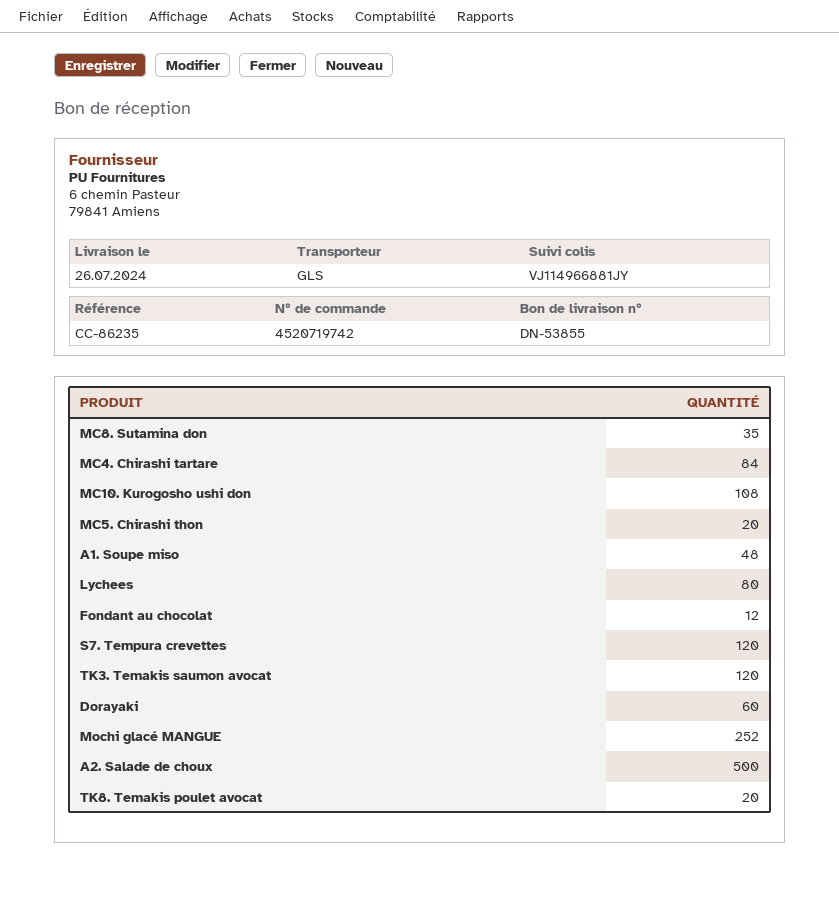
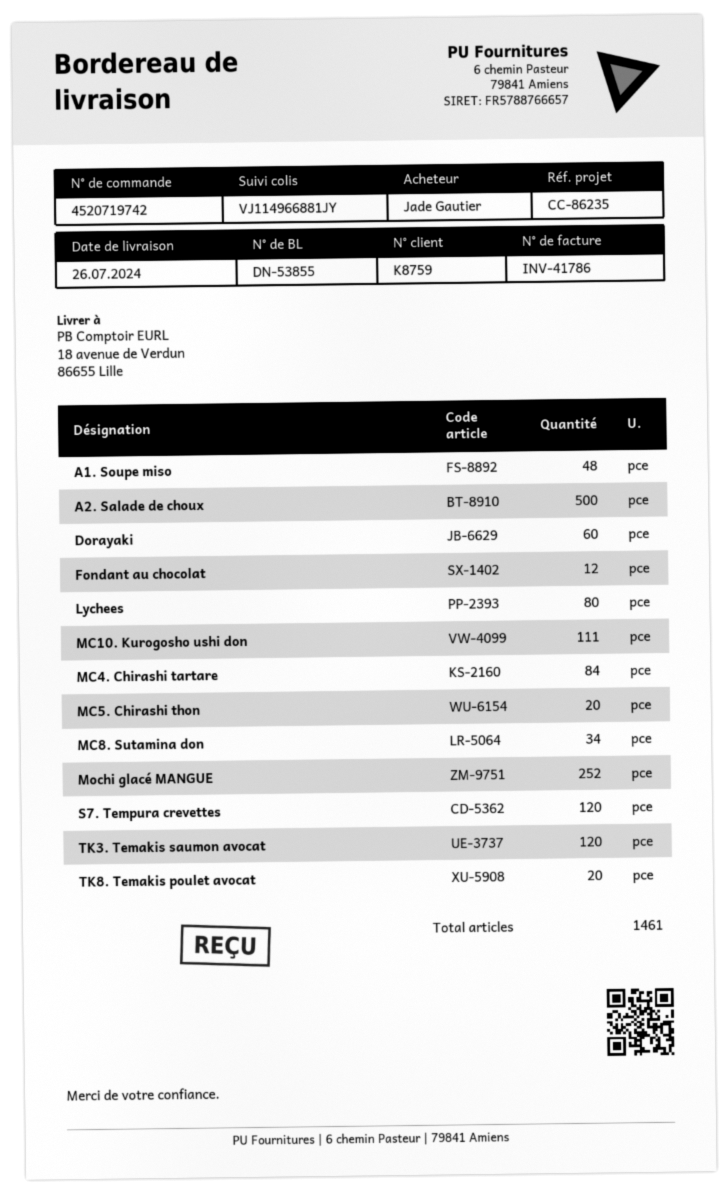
MC8. Sutamina don: 35 -> 34
MC10. Kurogosho ushi don: 108 -> 111

